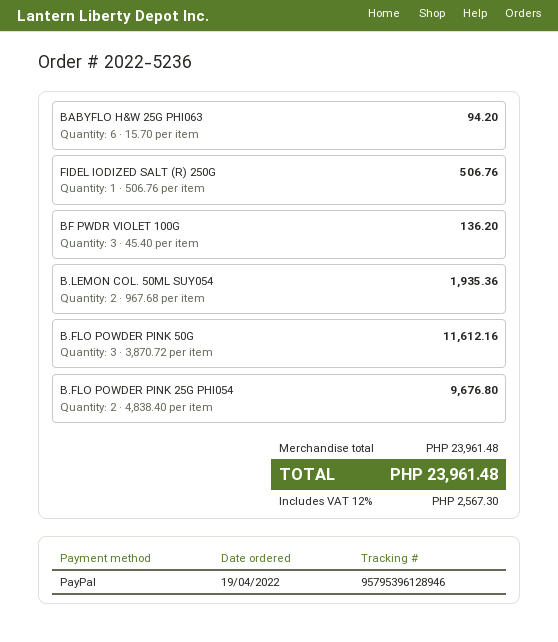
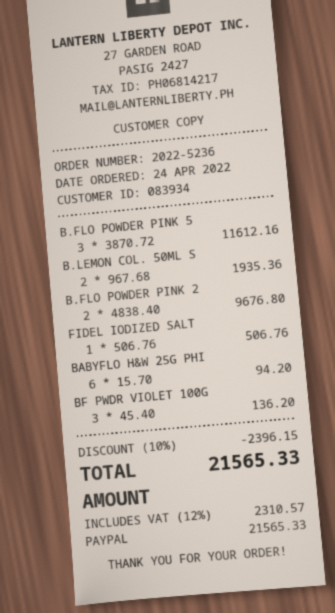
order date: 2022-04-19 -> 2022-04-24
discount: none -> 10% = 2396.15
tax: 12% = 2567.30 -> 12% = 2310.57
total: 23961.48 -> 21565.33

